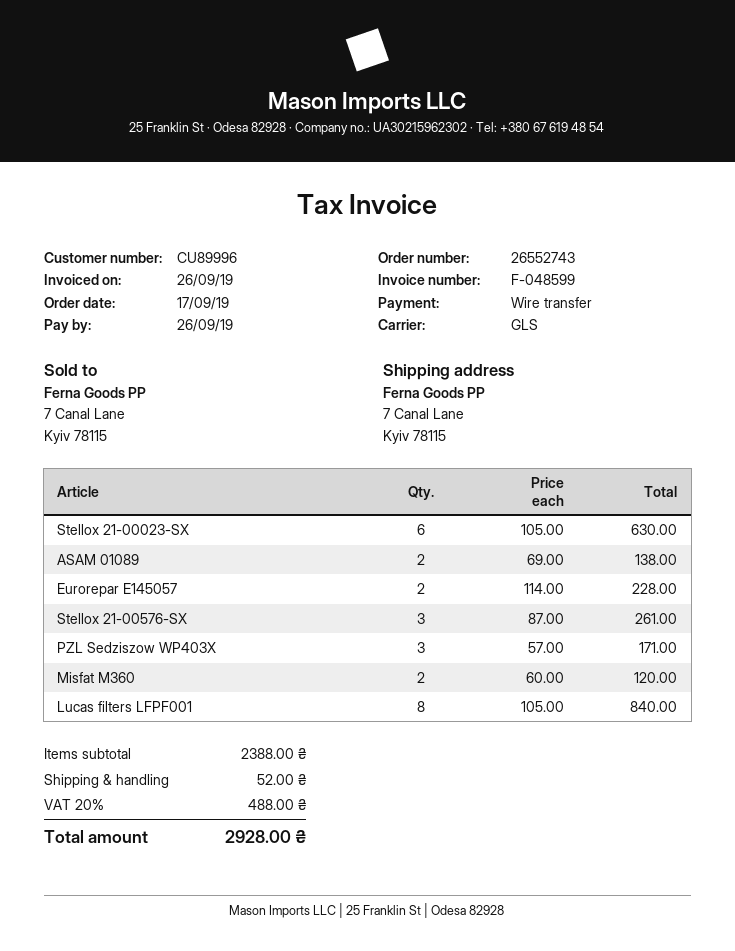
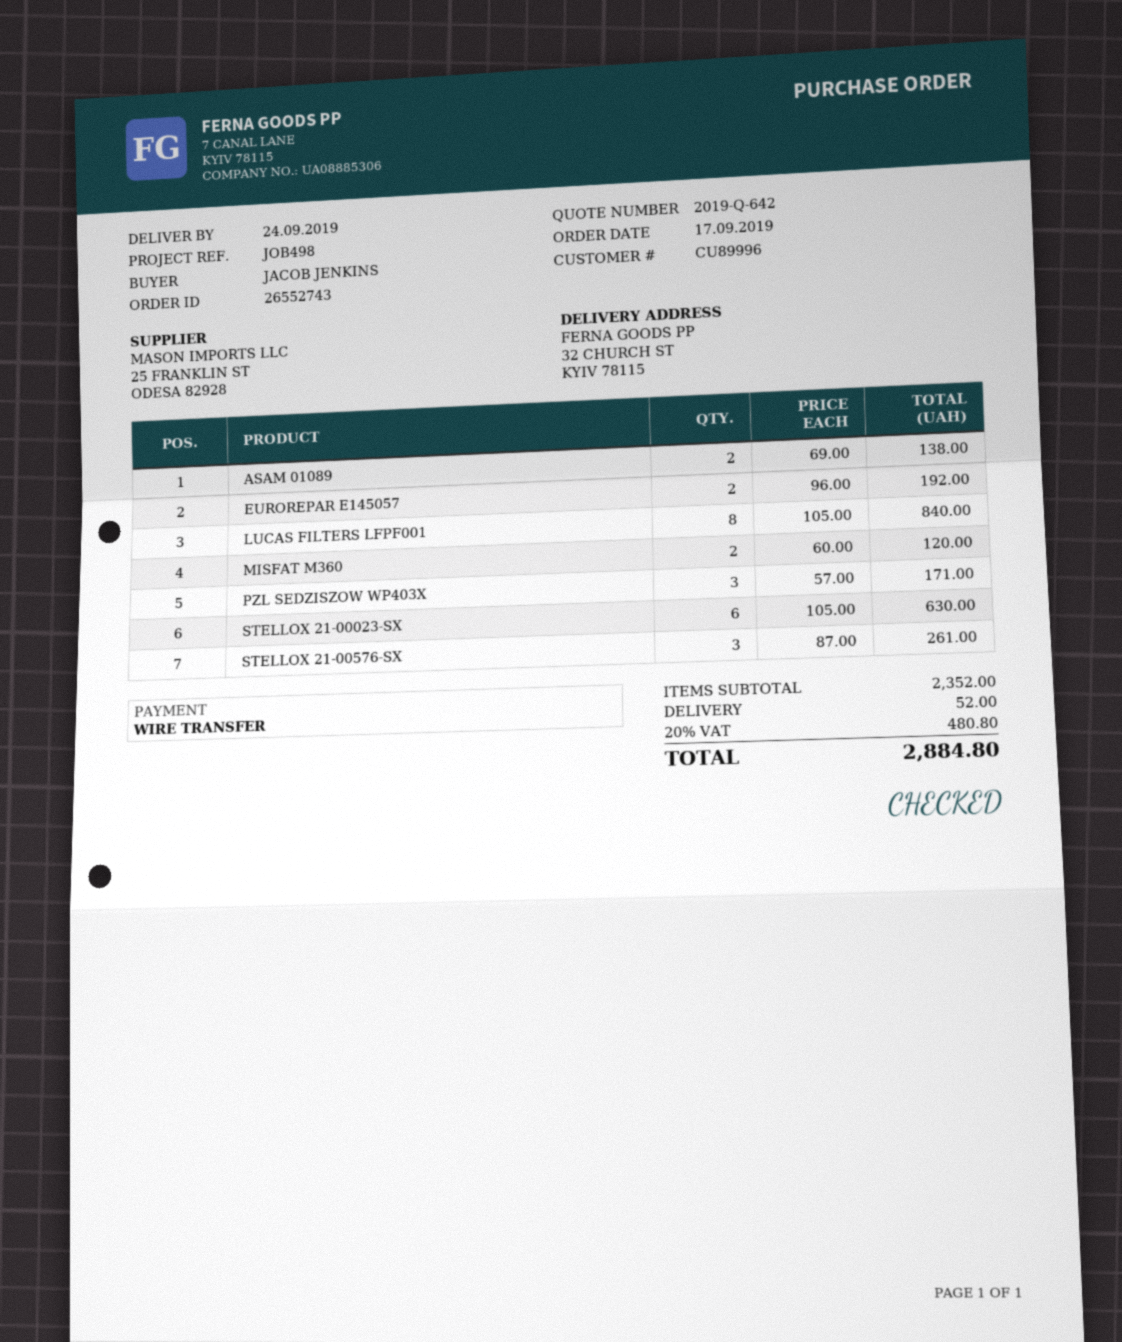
ship to: 7 Canal Lane, Kyiv 78115 -> 32 CHURCH ST, KYIV 78115
Eurorepar E145057: 2 x 114.00 = 228.00 -> 2 x 96.00 = 192.00
subtotal: 2388.00 -> 2352.00
tax: 20% = 488.00 -> 20% = 480.80
total: 2928.00 -> 2884.80

